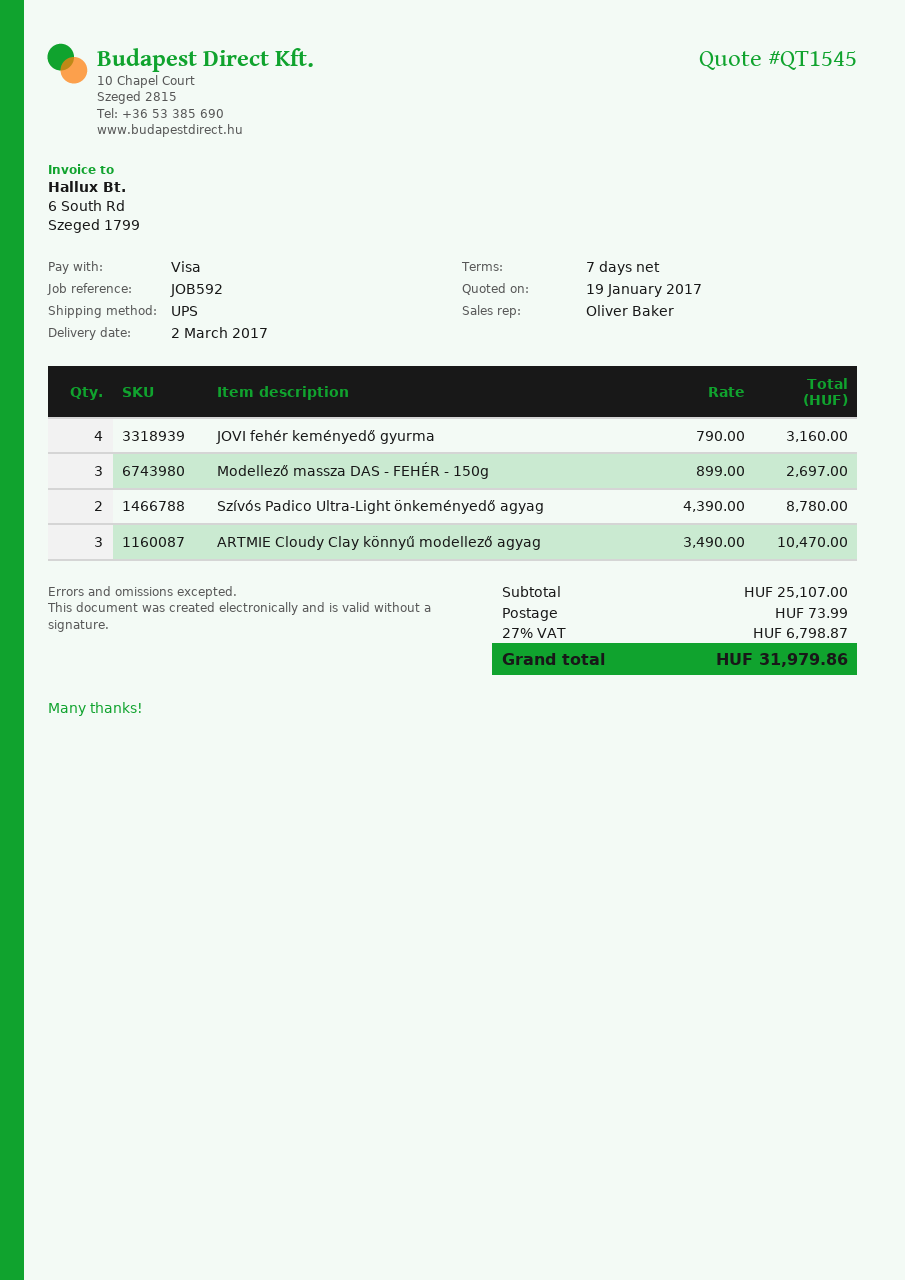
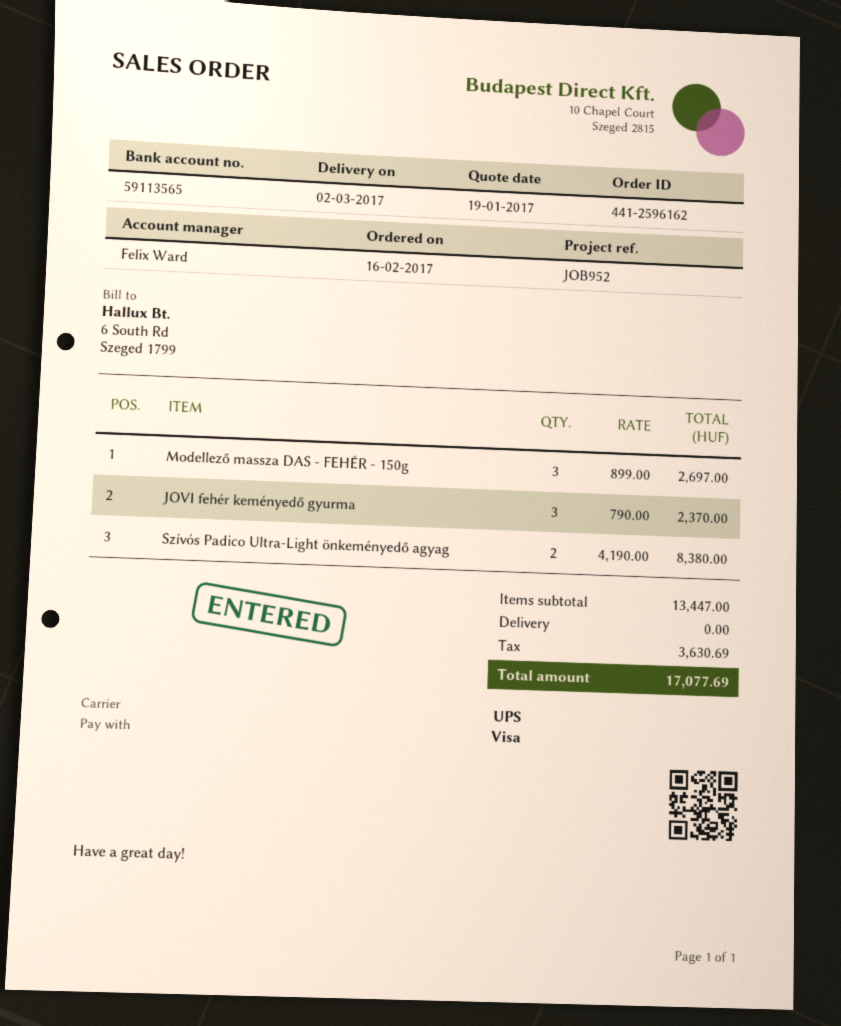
reference: JOB592 -> JOB952
sales rep: Oliver Baker -> Felix Ward
JOVI fehér keményedő gyurma: 4 x 790.00 = 3160.00 -> 3 x 790.00 = 2370.00
Szívós Padico Ultra-Light önkeményedő agyag: 2 x 4390.00 = 8780.00 -> 2 x 4190.00 = 8380.00
ARTMIE Cloudy Clay könnyű modellező agyag: 3 x 3490.00 = 10470.00 -> none
subtotal: 25107.00 -> 13447.00
shipping: 73.99 -> 0.00
tax: 6798.87 -> 3630.69
total: 31979.86 -> 17077.69

